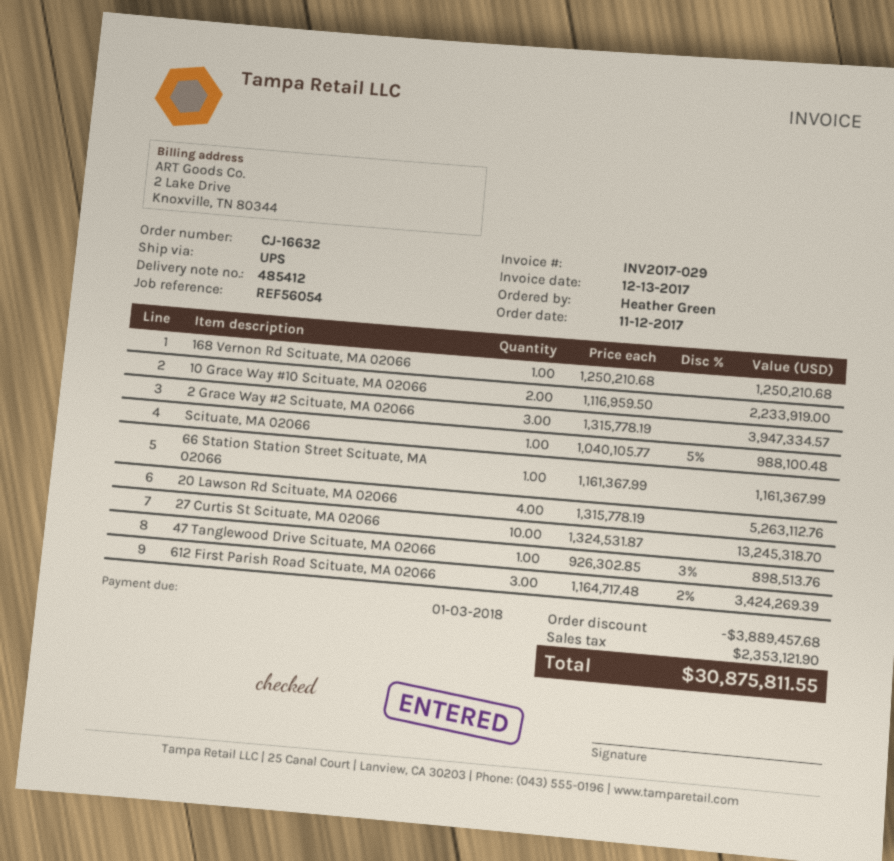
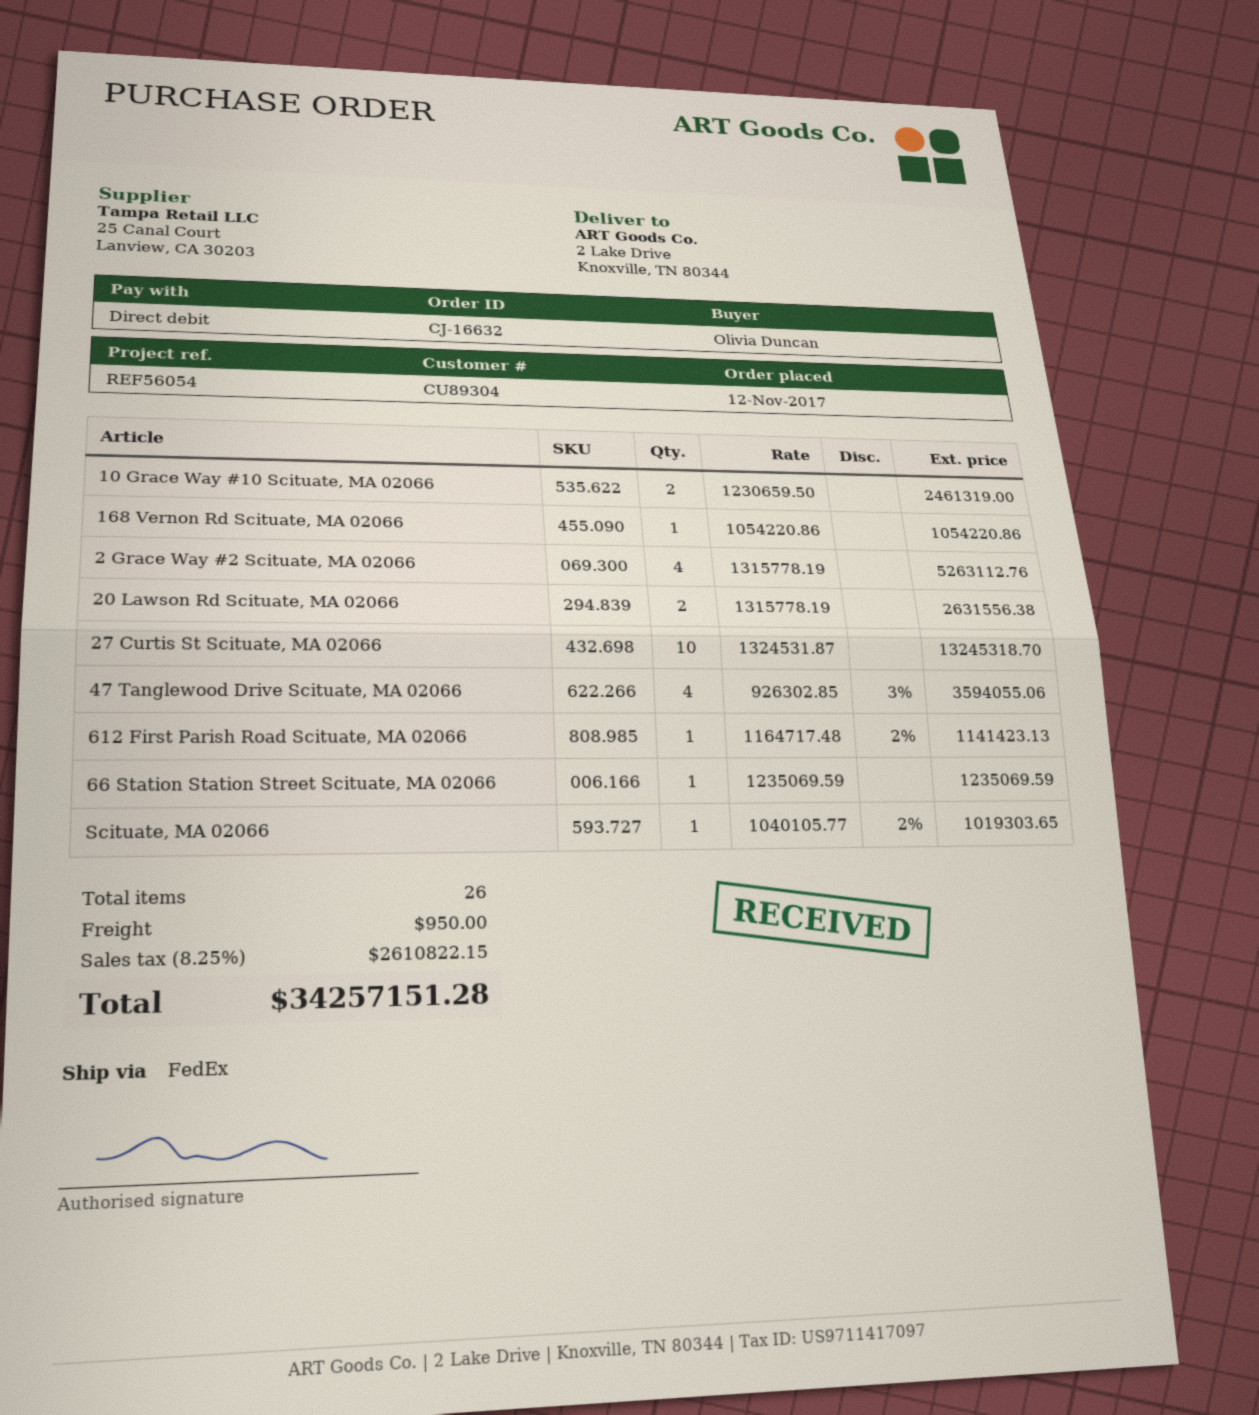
ordered by: Heather Green -> Olivia Duncan
shipping method: UPS -> FedEx
168 Vernon Rd Scituate, MA 02066: 1 x 1250210.68 = 1250210.68 -> 1 x 1054220.86 = 1054220.86
10 Grace Way #10 Scituate, MA 02066: 2 x 1116959.50 = 2233919.00 -> 2 x 1230659.50 = 2461319.00
2 Grace Way #2 Scituate, MA 02066: 3 x 1315778.19 = 3947334.57 -> 4 x 1315778.19 = 5263112.76
Scituate, MA 02066: 1 x 1040105.77 - 5% = 988100.48 -> 1 x 1040105.77 - 2% = 1019303.65
66 Station Station Street Scituate, MA 02066: 1 x 1161367.99 = 1161367.99 -> 1 x 1235069.59 = 1235069.59
20 Lawson Rd Scituate, MA 02066: 4 x 1315778.19 = 5263112.76 -> 2 x 1315778.19 = 2631556.38
47 Tanglewood Drive Scituate, MA 02066: 1 x 926302.85 - 3% = 898513.76 -> 4 x 926302.85 - 3% = 3594055.06
612 First Parish Road Scituate, MA 02066: 3 x 1164717.48 - 2% = 3424269.39 -> 1 x 1164717.48 - 2% = 1141423.13
discount: 3889457.68 -> none
shipping: none -> 950.00
tax: 2353121.90 -> 2610822.15
total: 30875811.55 -> 34257151.28

